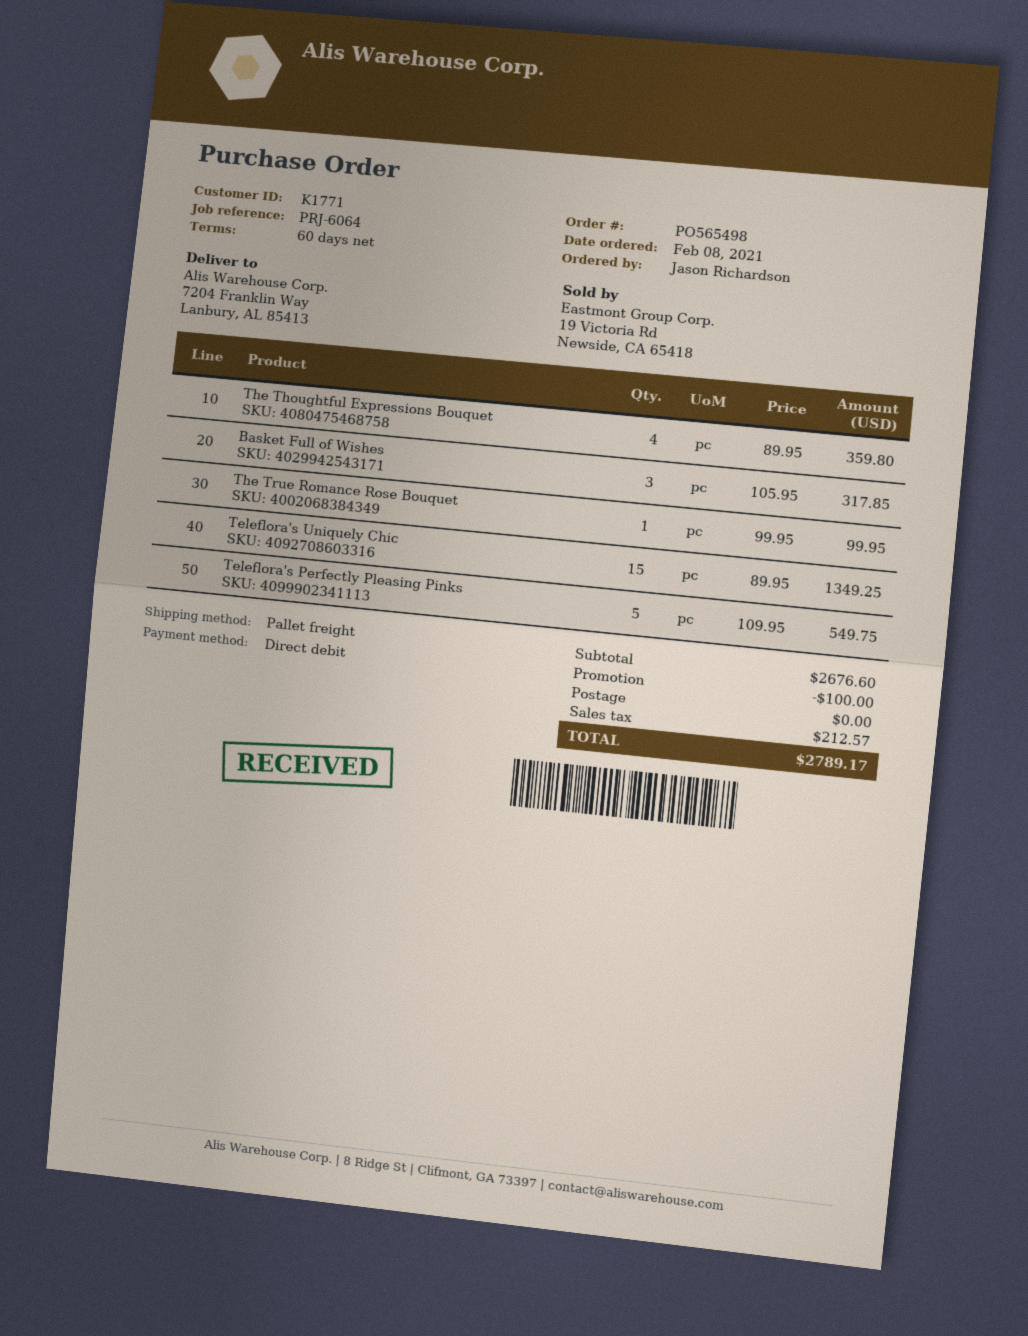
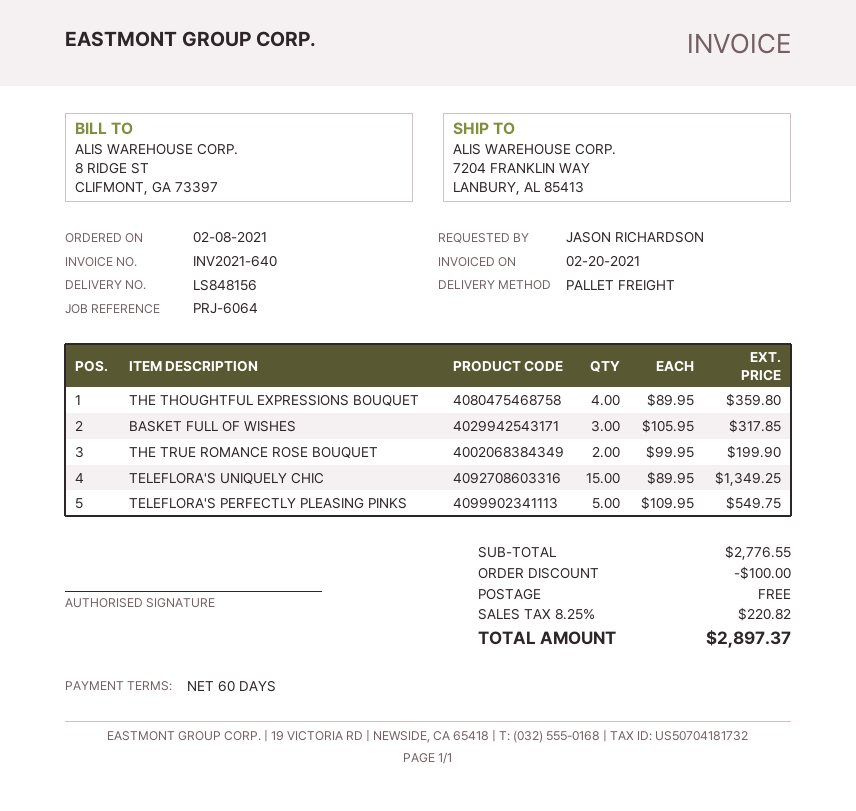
The True Romance Rose Bouquet: 1 x 99.95 = 99.95 -> 2 x 99.95 = 199.90
subtotal: 2676.60 -> 2776.55
tax: 212.57 -> 220.82
total: 2789.17 -> 2897.37

